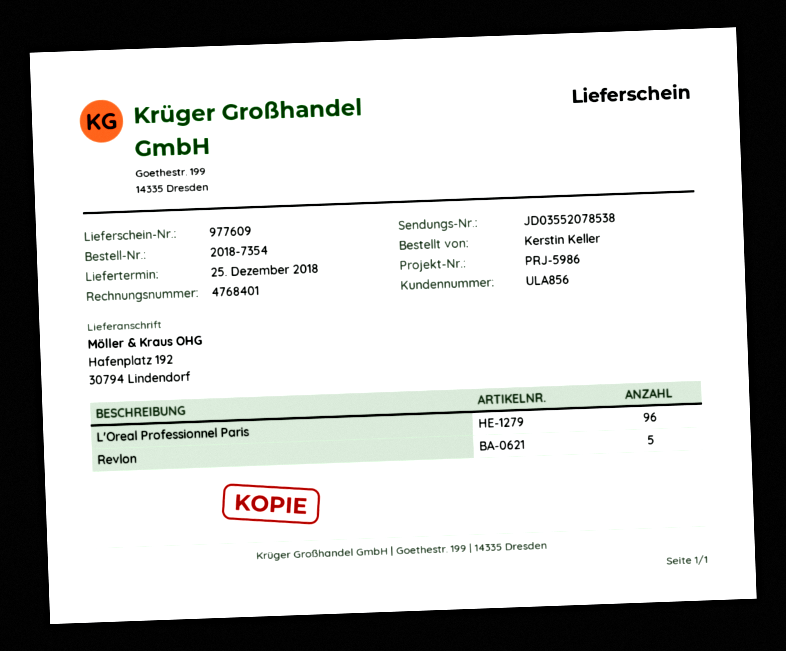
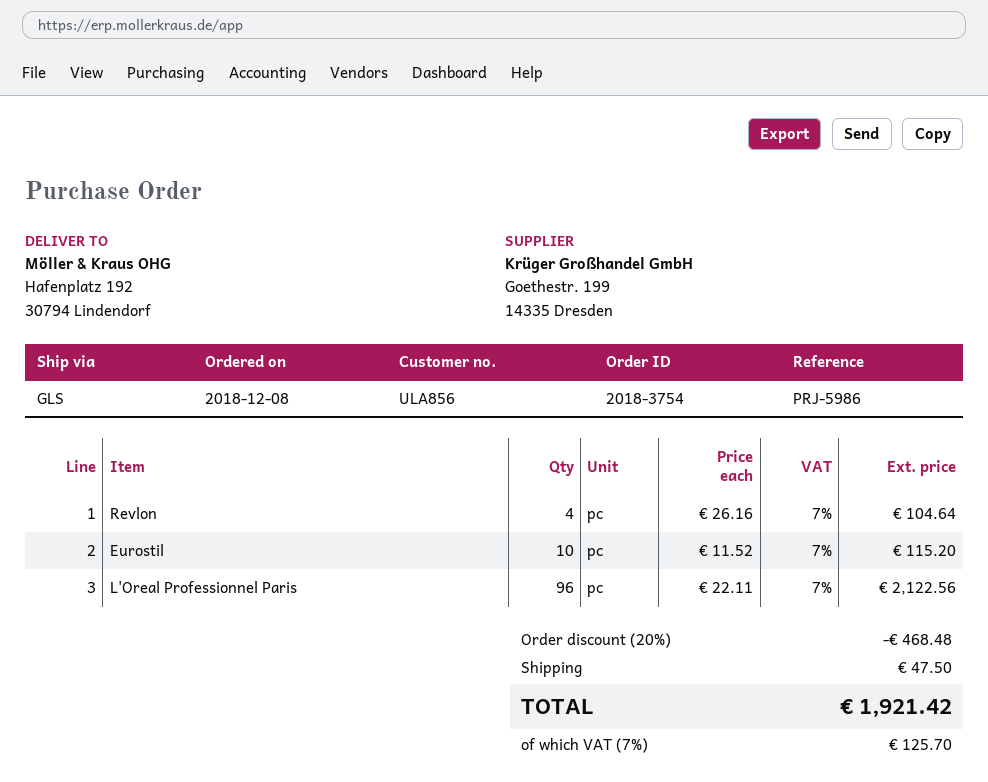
order number: 2018-7354 -> 2018-3754
Revlon: 5 -> 4
Eurostil: none -> 10

